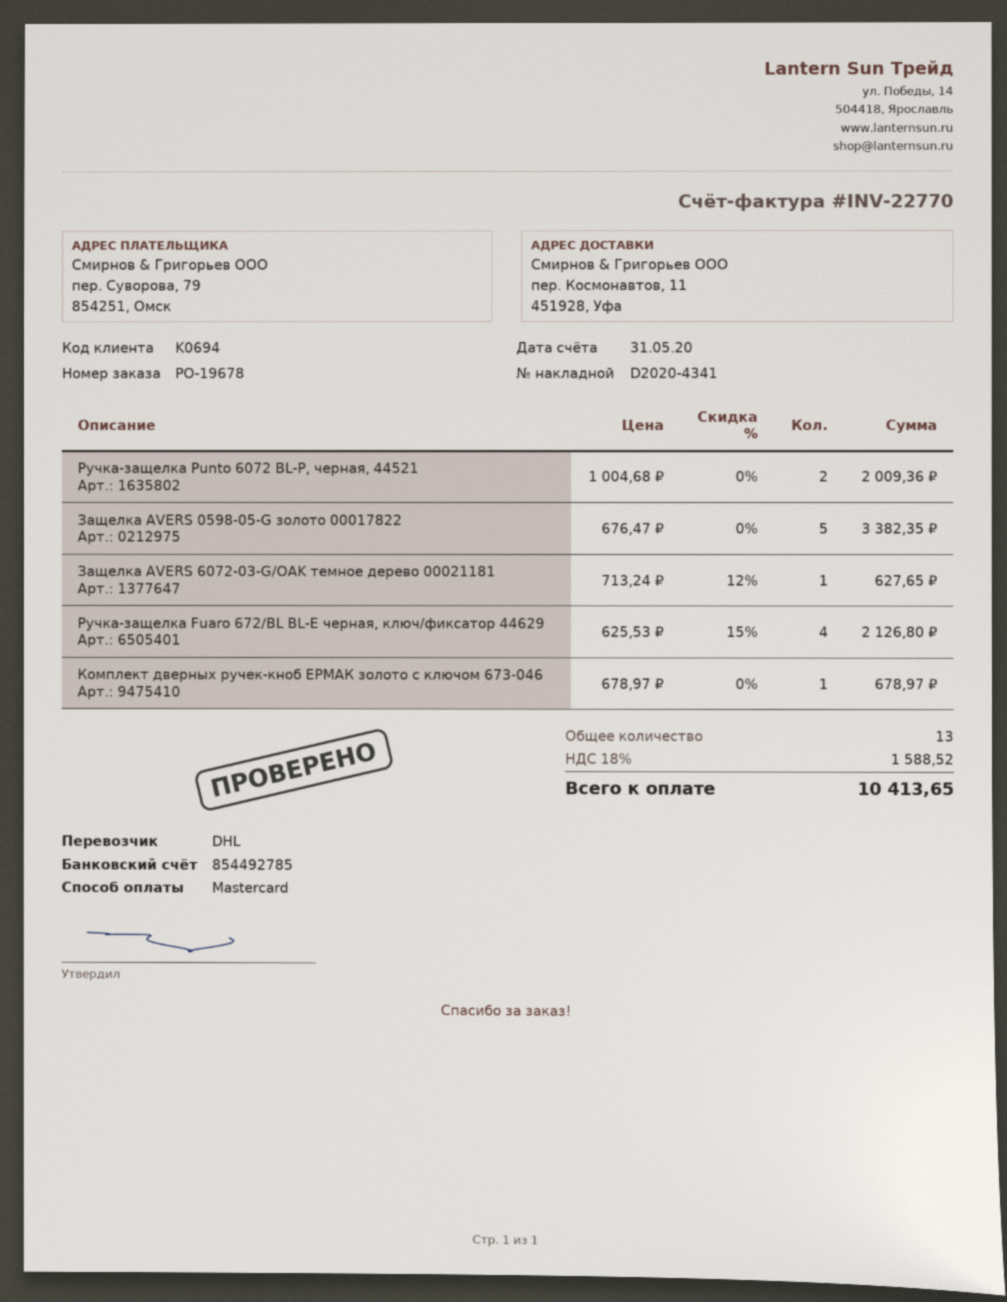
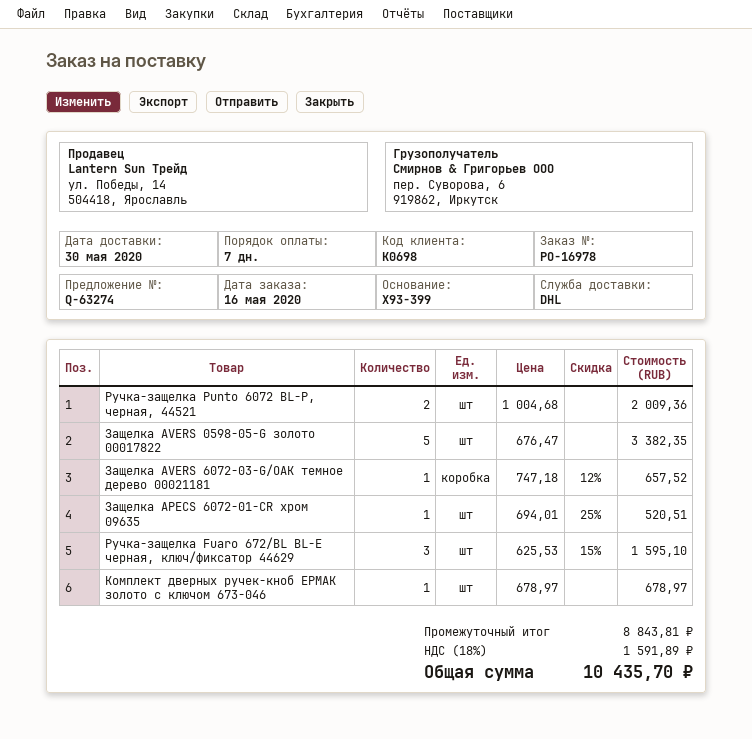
order number: PO-19678 -> PO-16978
customer number: K0694 -> K0698
ship to: пер. Космонавтов, 11, 451928, Уфа -> пер. Суворова, 6, 919862, Иркутск
Защелка AVERS 6072-03-G/OAK темное дерево 00021181: 1 x 713.24 - 12% = 627.65 -> 1 x 747.18 - 12% = 657.52
Ручка-защелка Fuaro 672/BL BL-E черная, ключ/фиксатор 44629: 4 x 625.53 - 15% = 2126.80 -> 3 x 625.53 - 15% = 1595.10
Защелка APECS 6072-01-CR хром 09635: none -> 1 x 694.01 - 25% = 520.51
tax: 18% = 1588.52 -> 18% = 1591.89
total: 10413.65 -> 10435.70

